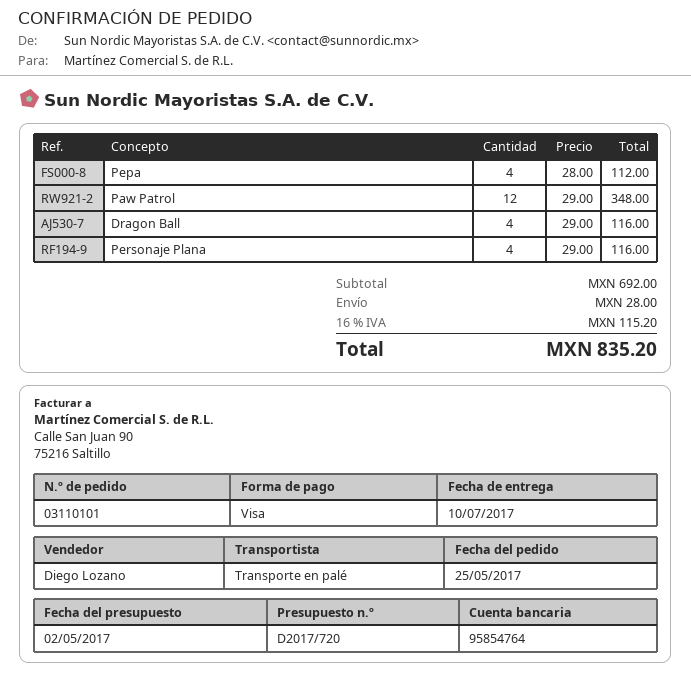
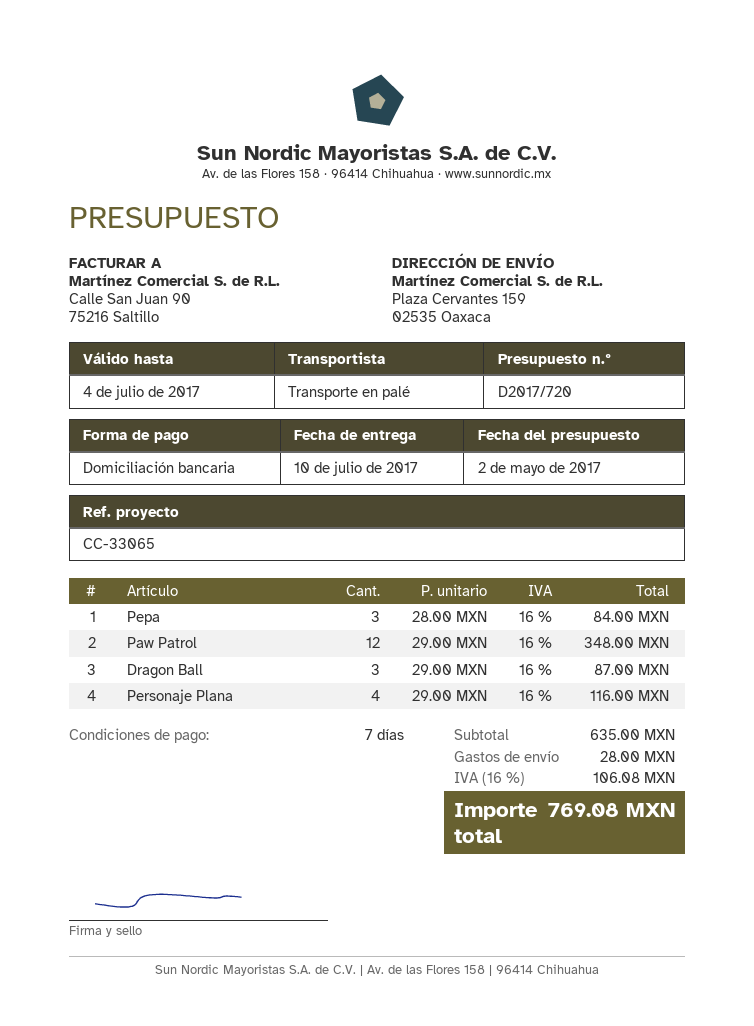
payment method: Visa -> direct debit
Pepa: 4 x 28.00 = 112.00 -> 3 x 28.00 = 84.00
Dragon Ball: 4 x 29.00 = 116.00 -> 3 x 29.00 = 87.00
subtotal: 692.00 -> 635.00
tax: 16% = 115.20 -> 16% = 106.08
total: 835.20 -> 769.08

